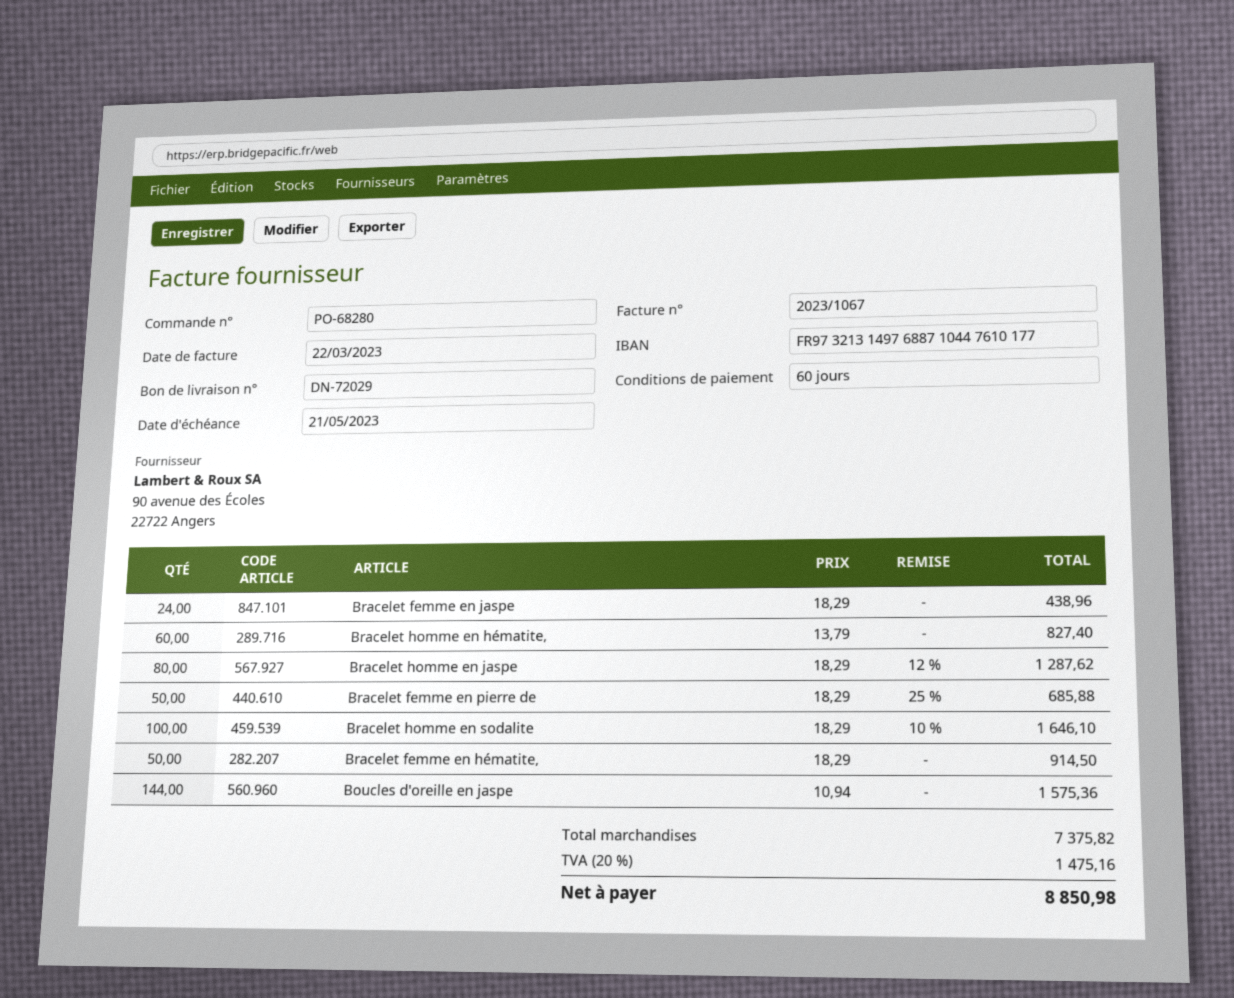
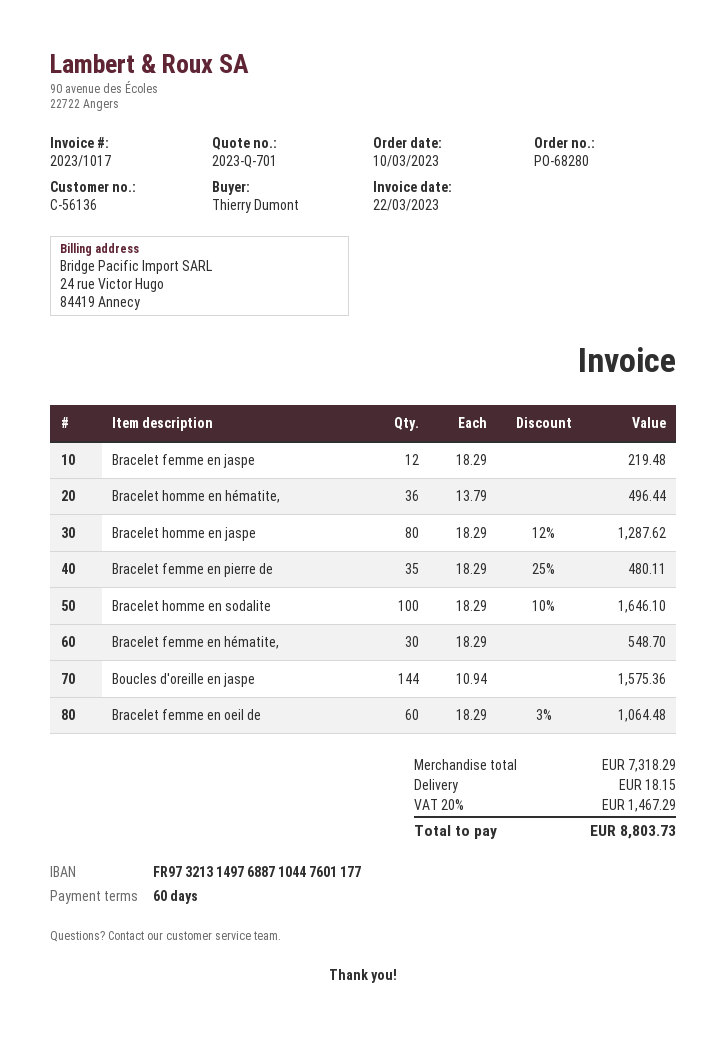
invoice number: 2023/1067 -> 2023/1017
bank account: FR9732131497688710447610177 -> FR9732131497688710447601177
Bracelet femme en jaspe: 24 x 18.29 = 438.96 -> 12 x 18.29 = 219.48
Bracelet homme en hématite,: 60 x 13.79 = 827.40 -> 36 x 13.79 = 496.44
Bracelet femme en pierre de: 50 x 18.29 - 25% = 685.88 -> 35 x 18.29 - 25% = 480.11
Bracelet femme en hématite,: 50 x 18.29 = 914.50 -> 30 x 18.29 = 548.70
Bracelet femme en oeil de: none -> 60 x 18.29 - 3% = 1064.48
subtotal: 7375.82 -> 7318.29
shipping: none -> 18.15
tax: 20% = 1475.16 -> 20% = 1467.29
total: 8850.98 -> 8803.73

